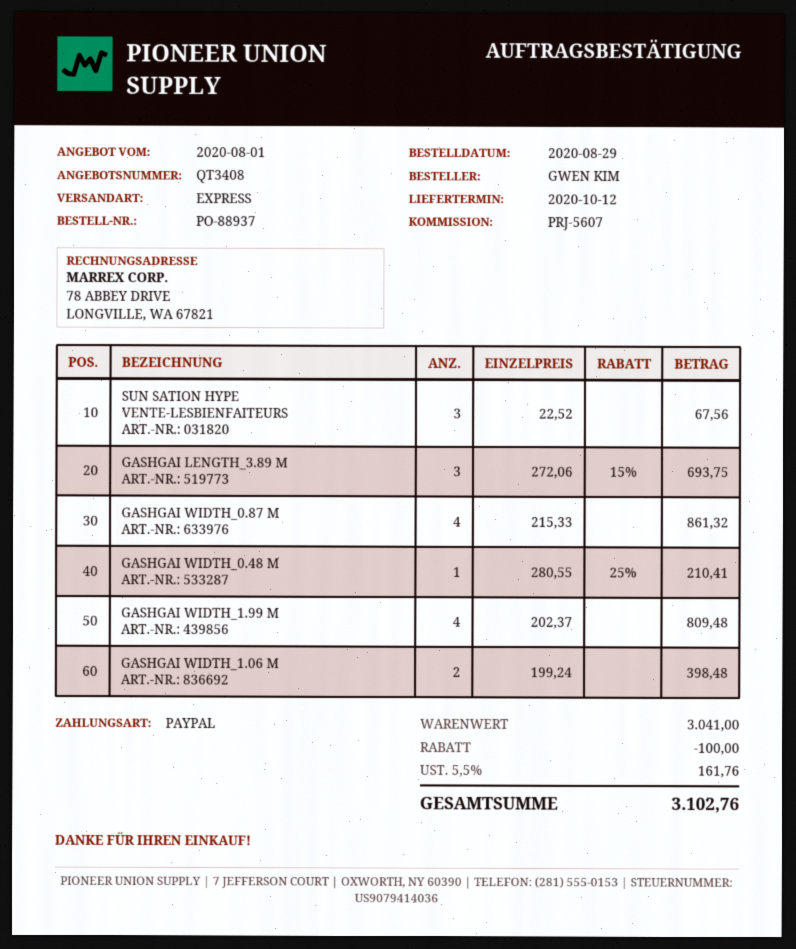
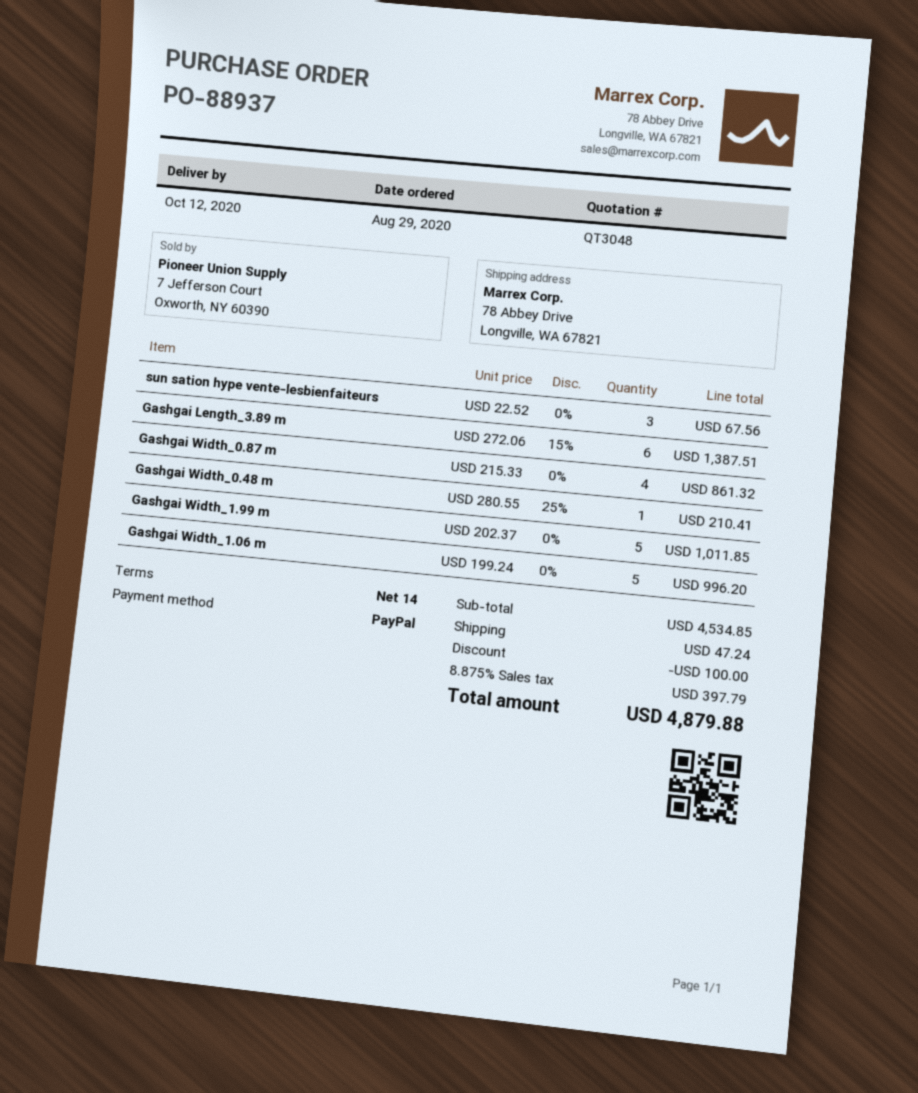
quote number: QT3408 -> QT3048
GASHGAI LENGTH_3.89 M: 3 x 272.06 - 15% = 693.75 -> 6 x 272.06 - 15% = 1387.51
GASHGAI WIDTH_1.99 M: 4 x 202.37 = 809.48 -> 5 x 202.37 = 1011.85
GASHGAI WIDTH_1.06 M: 2 x 199.24 = 398.48 -> 5 x 199.24 = 996.20
subtotal: 3041.00 -> 4534.85
shipping: none -> 47.24
tax: 5.5% = 161.76 -> 8.875% = 397.79
total: 3102.76 -> 4879.88

